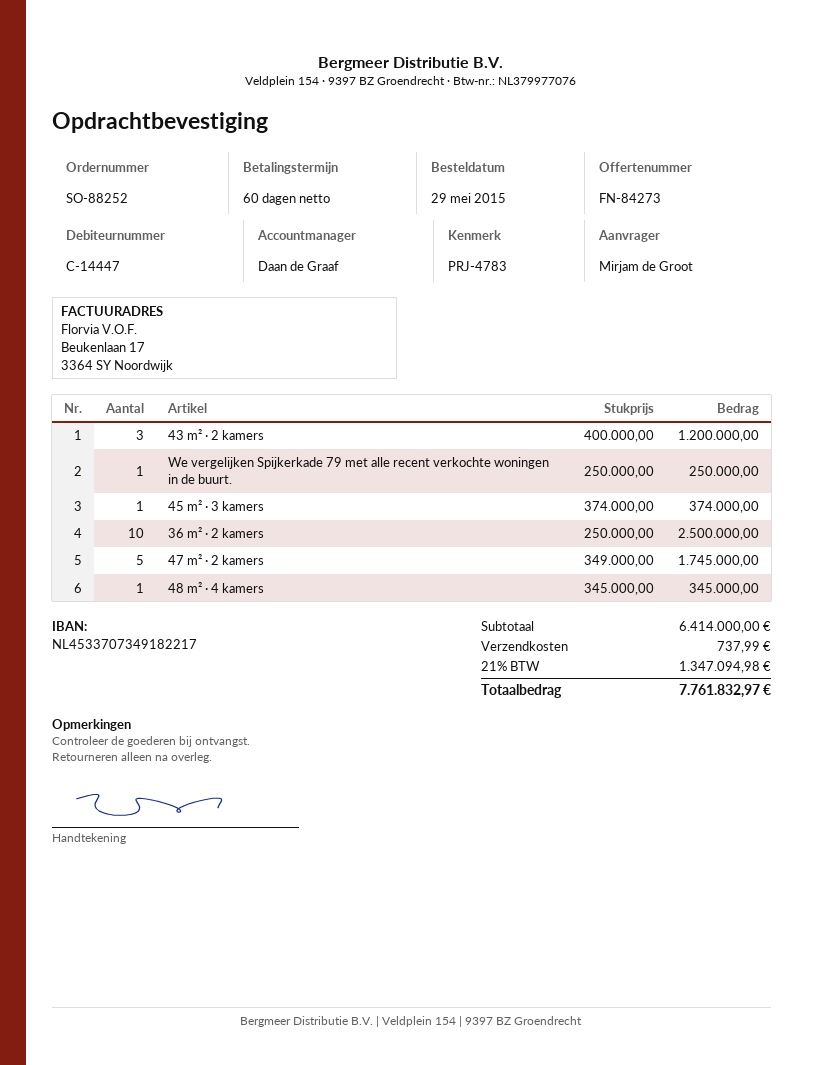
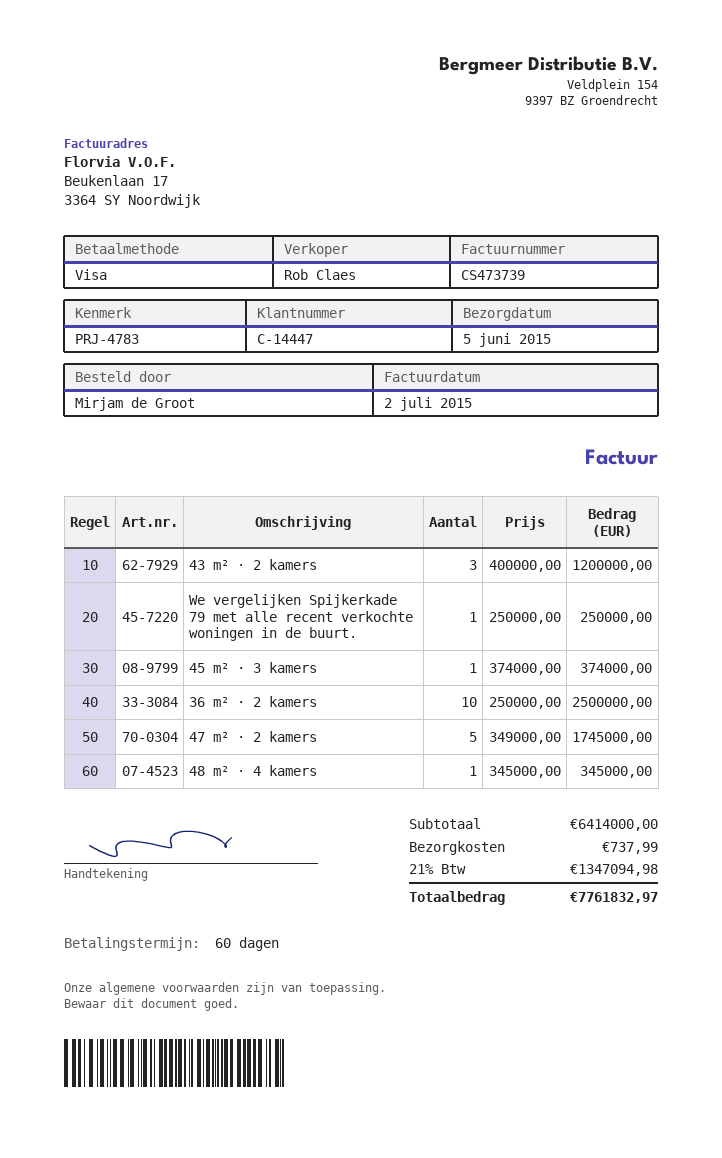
sales rep: Daan de Graaf -> Rob Claes

